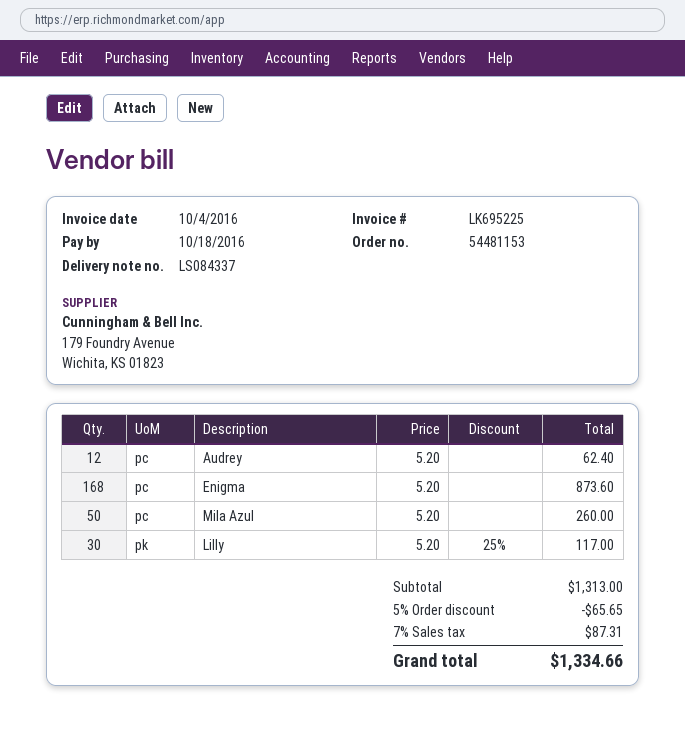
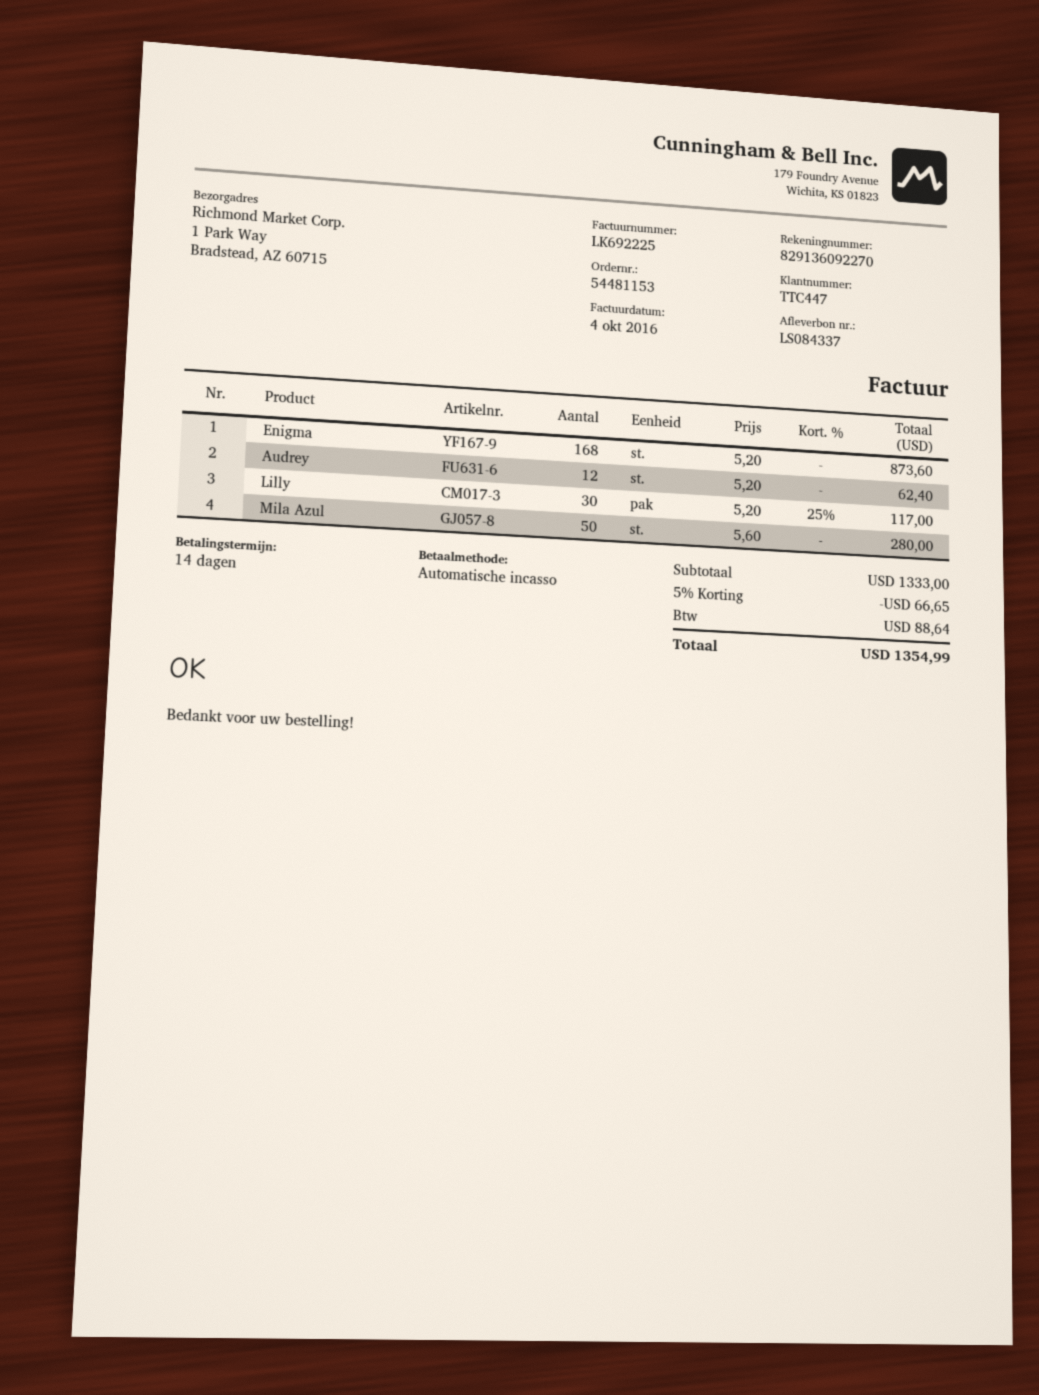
invoice number: LK695225 -> LK692225
Mila Azul: 50 x 5.20 = 260.00 -> 50 x 5.60 = 280.00
subtotal: 1313.00 -> 1333.00
discount: 5% = 65.65 -> 5% = 66.65
tax: 87.31 -> 88.64
total: 1334.66 -> 1354.99

